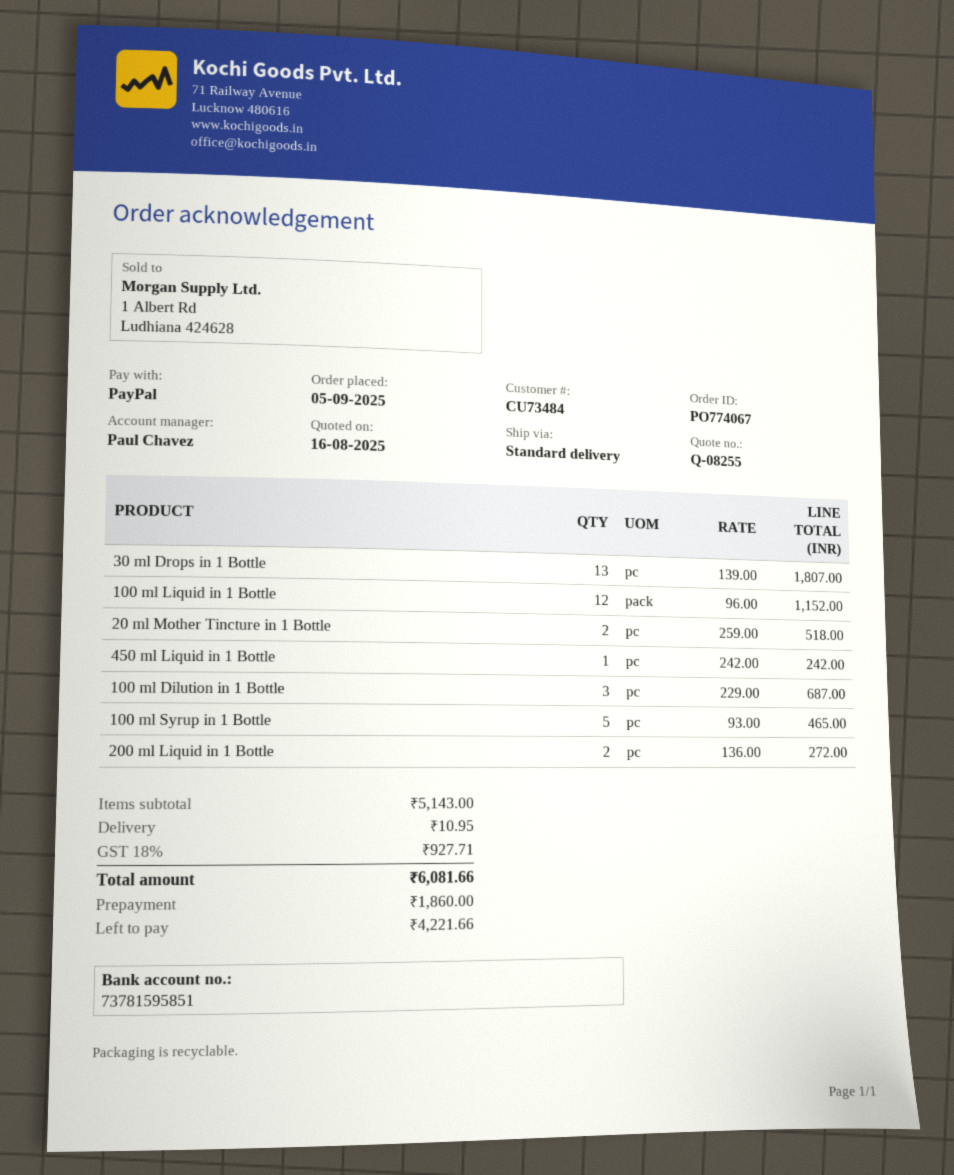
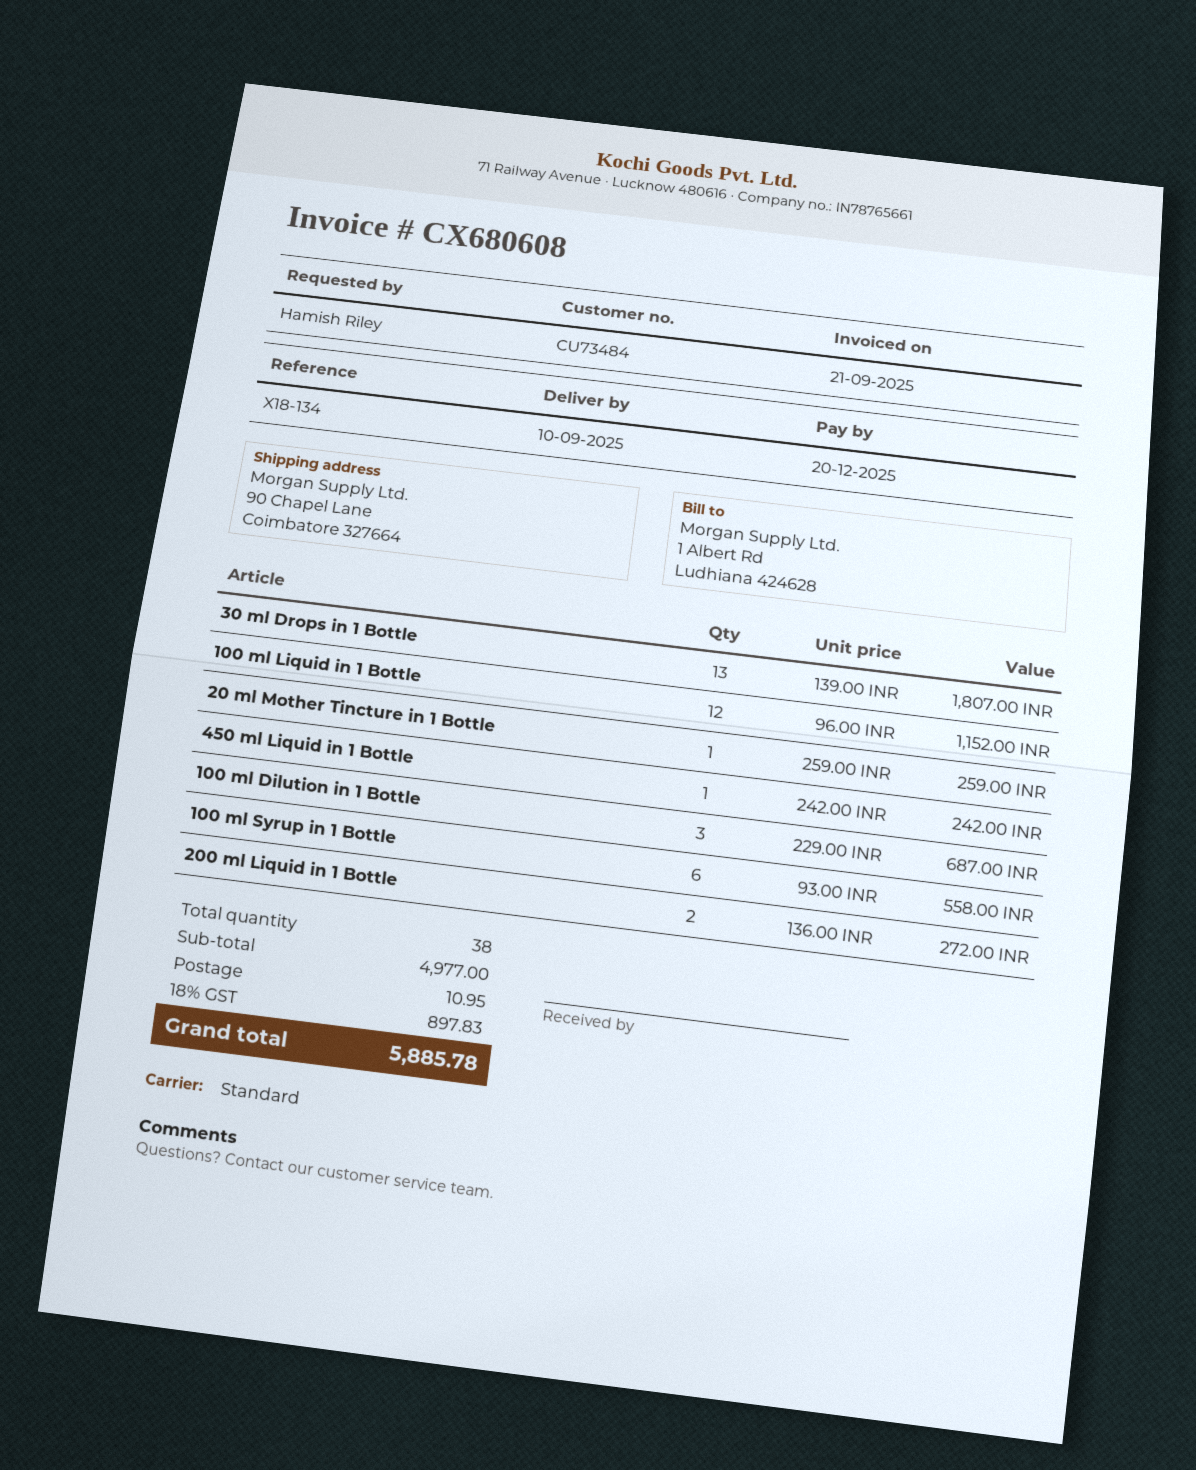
20 ml Mother Tincture in 1 Bottle: 2 x 259.00 = 518.00 -> 1 x 259.00 = 259.00
100 ml Syrup in 1 Bottle: 5 x 93.00 = 465.00 -> 6 x 93.00 = 558.00
subtotal: 5143.00 -> 4977.00
tax: 18% = 927.71 -> 18% = 897.83
total: 6081.66 -> 5885.78

